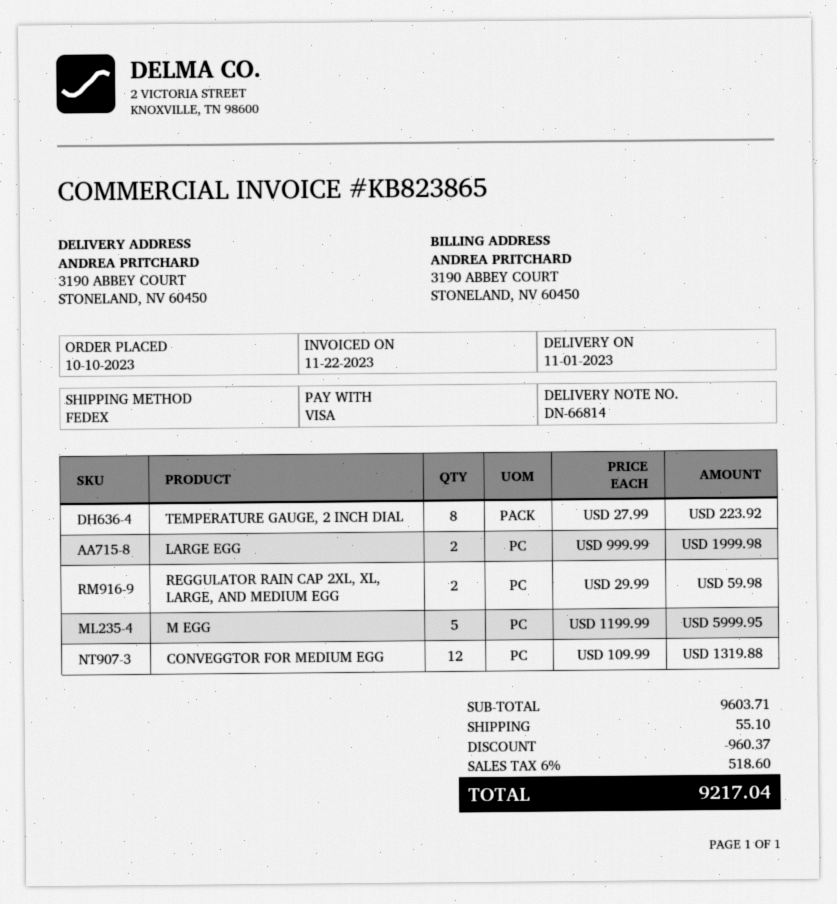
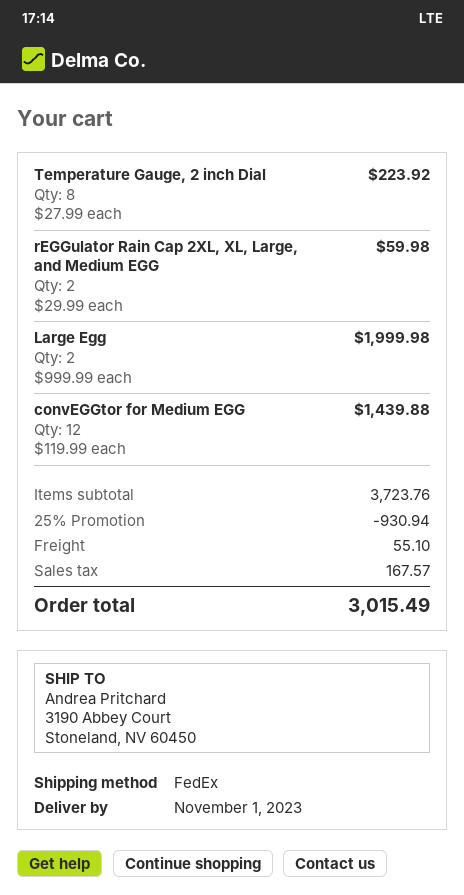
M EGG: 5 x 1199.99 = 5999.95 -> none
CONVEGGTOR FOR MEDIUM EGG: 12 x 109.99 = 1319.88 -> 12 x 119.99 = 1439.88
subtotal: 9603.71 -> 3723.76
discount: 960.37 -> 930.94
tax: 518.60 -> 167.57
total: 9217.04 -> 3015.49

